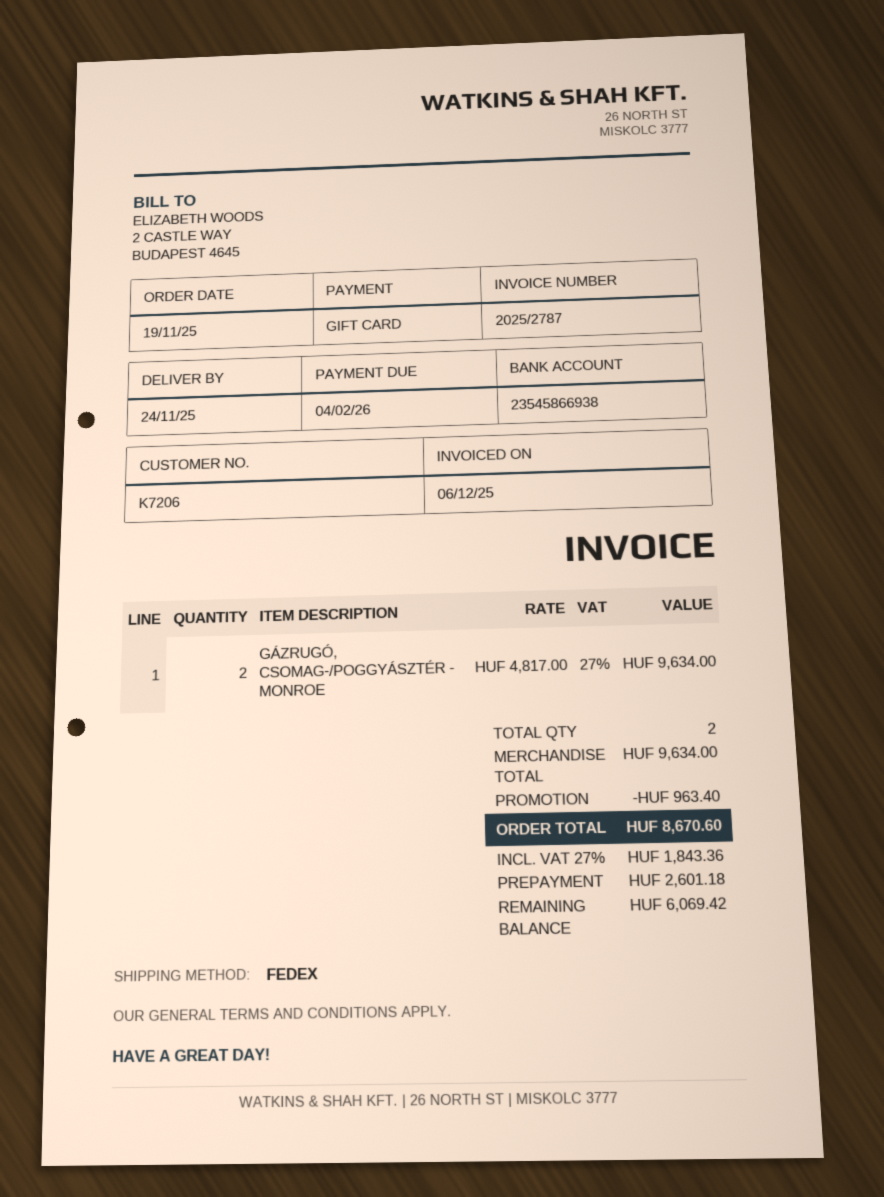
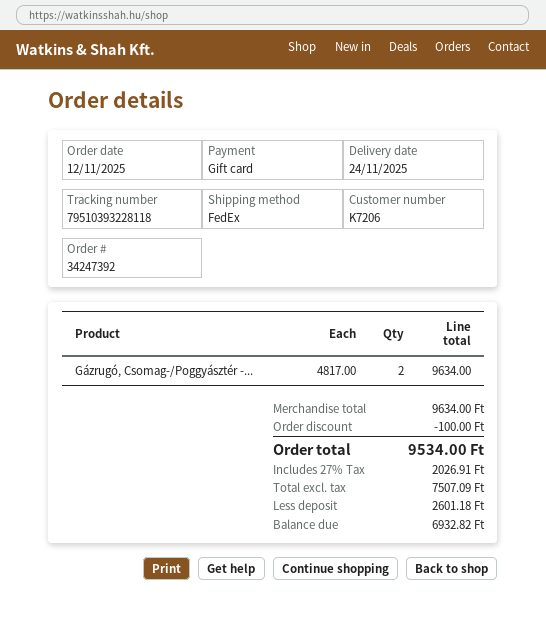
order date: 2025-11-19 -> 2025-11-12
discount: 963.40 -> 100.00
tax: 27% = 1843.36 -> 27% = 2026.91
total: 8670.60 -> 9534.00
balance: 6069.42 -> 6932.82

